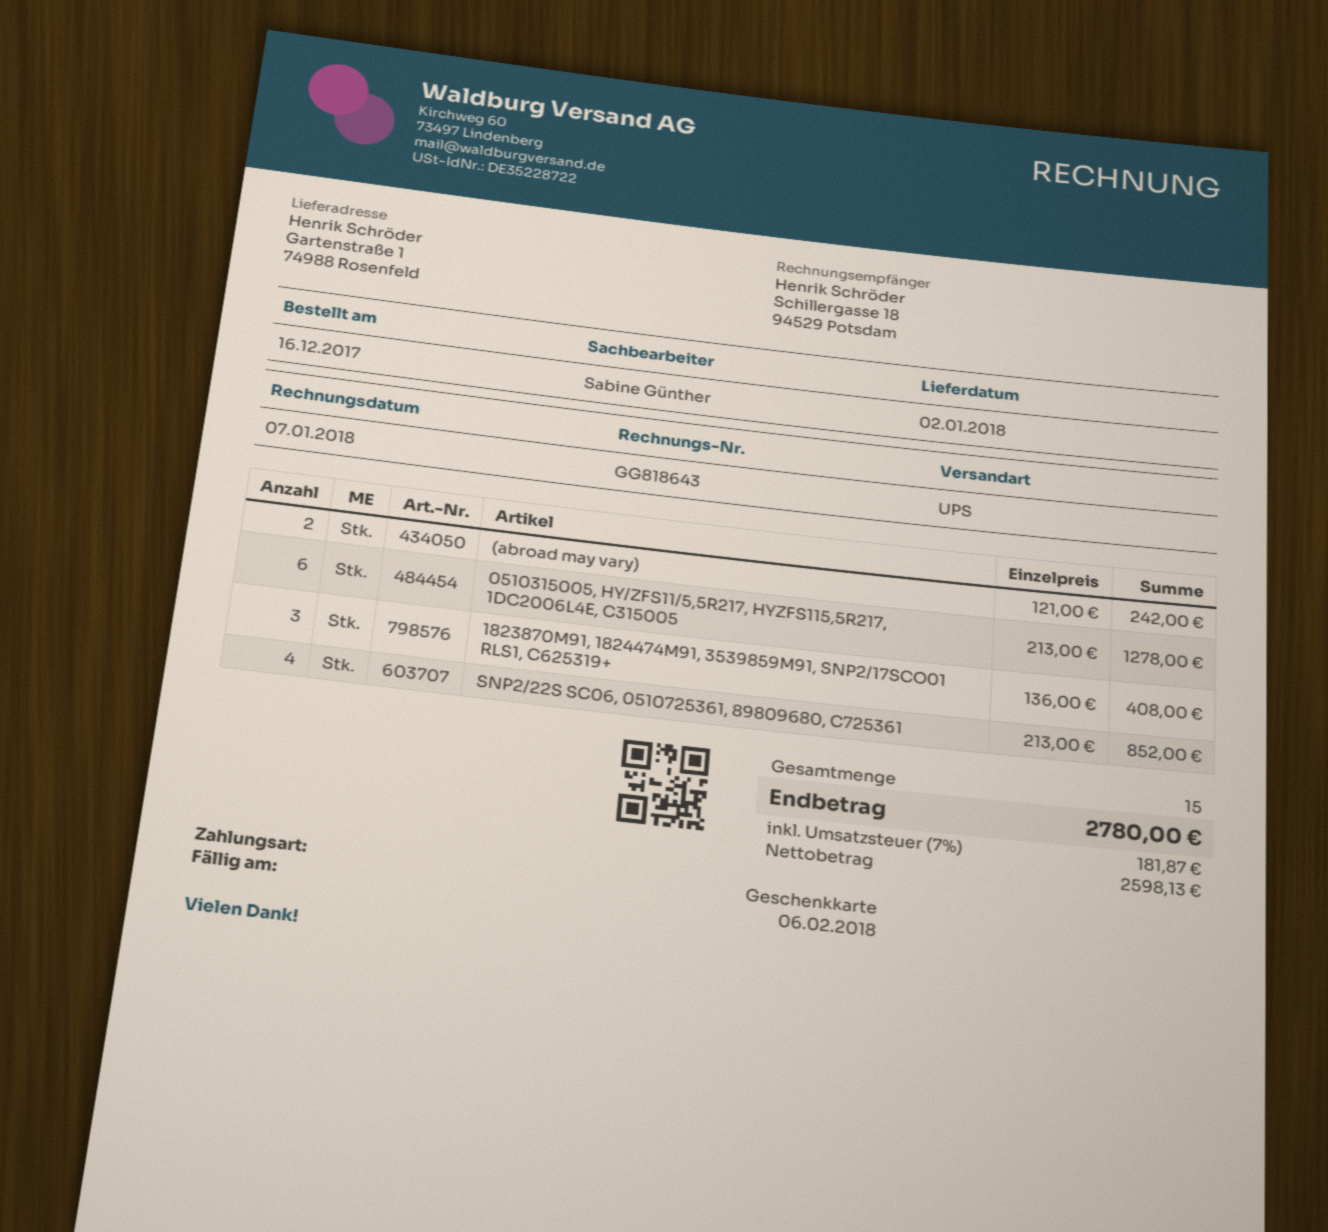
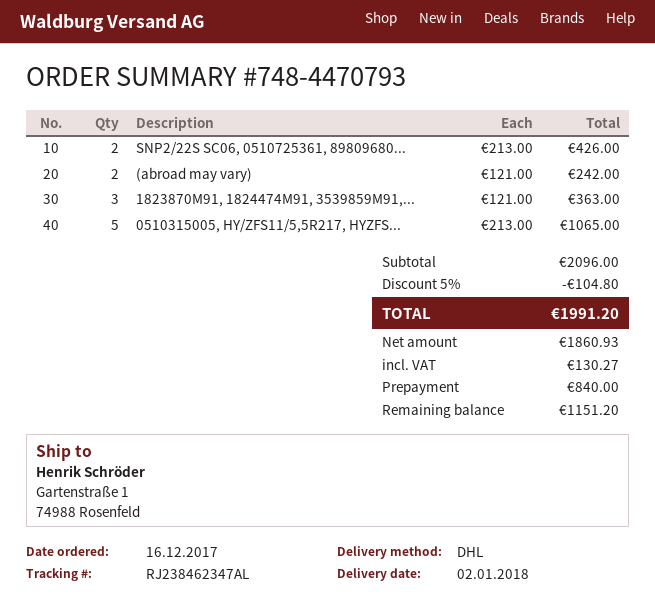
shipping method: UPS -> DHL
0510315005, HY/ZFS11/5,5R217, HYZFS115,5R217, 1DC2006L4E, C315005: 6 x 213.00 = 1278.00 -> 5 x 213.00 = 1065.00
1823870M91, 1824474M91, 3539859M91, SNP2/17SCO01 RLS1, C625319+: 3 x 136.00 = 408.00 -> 3 x 121.00 = 363.00
SNP2/22S SC06, 0510725361, 89809680, C725361: 4 x 213.00 = 852.00 -> 2 x 213.00 = 426.00
discount: none -> 5% = 104.80
net: 2598.13 -> 1860.93
tax: 181.87 -> 130.27
total: 2780.00 -> 1991.20

